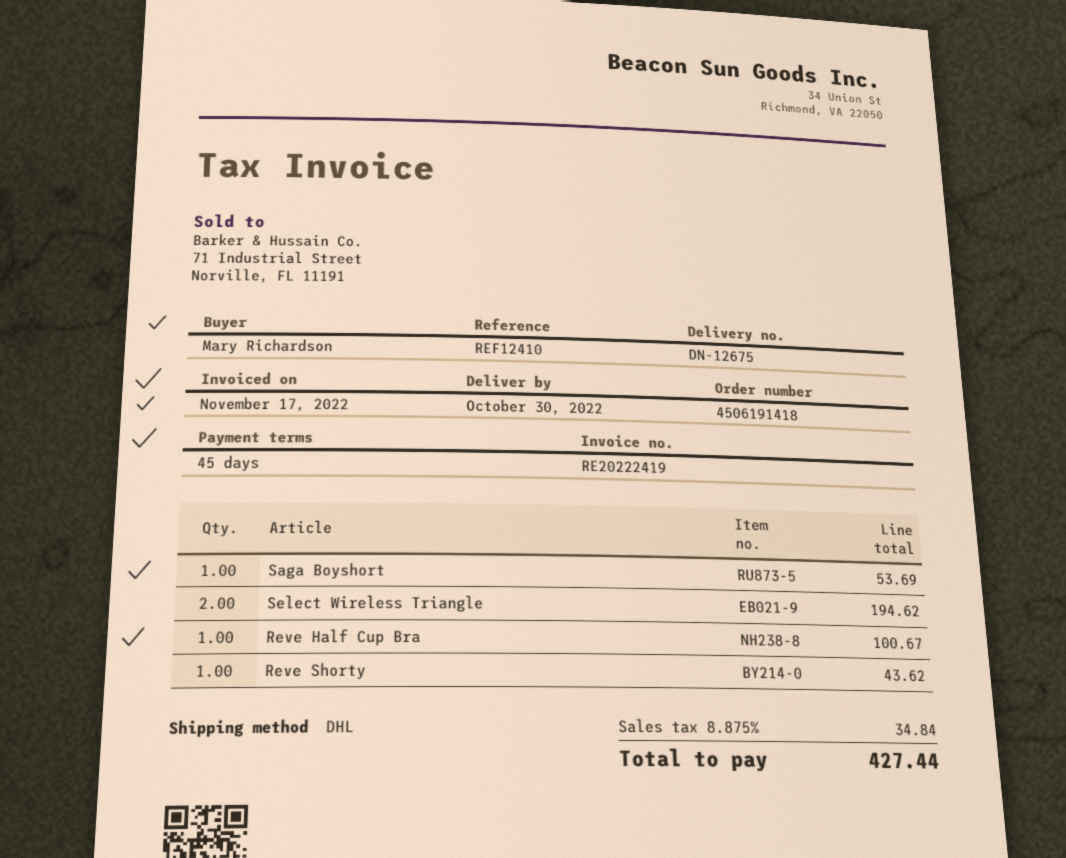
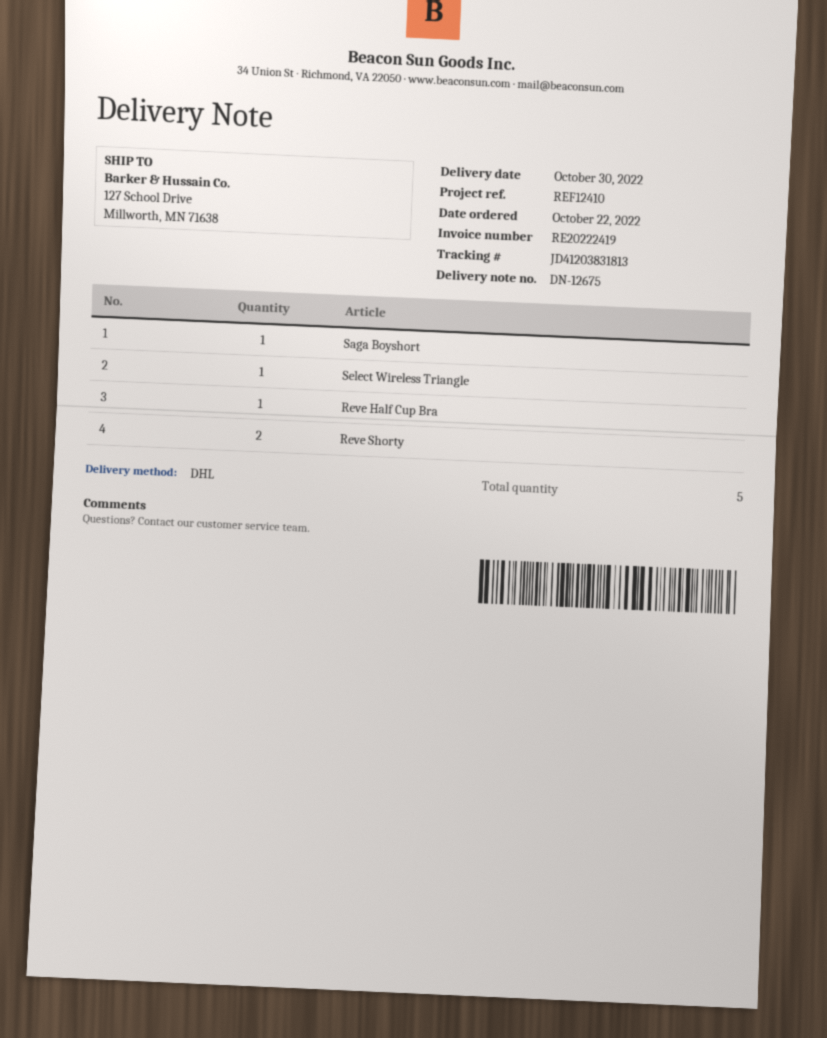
Select Wireless Triangle: 2 -> 1
Reve Shorty: 1 -> 2

